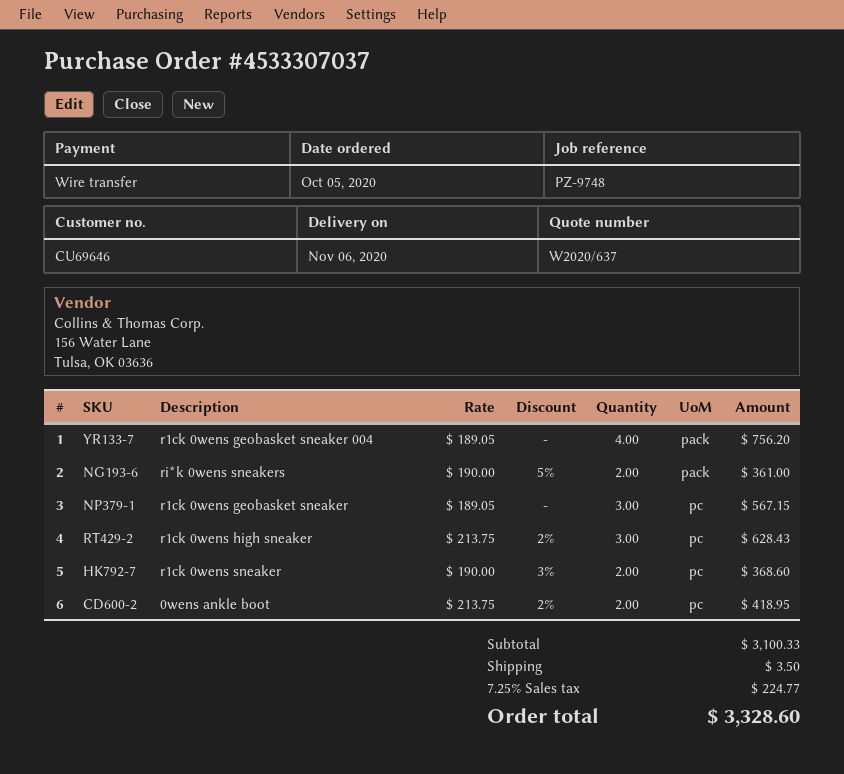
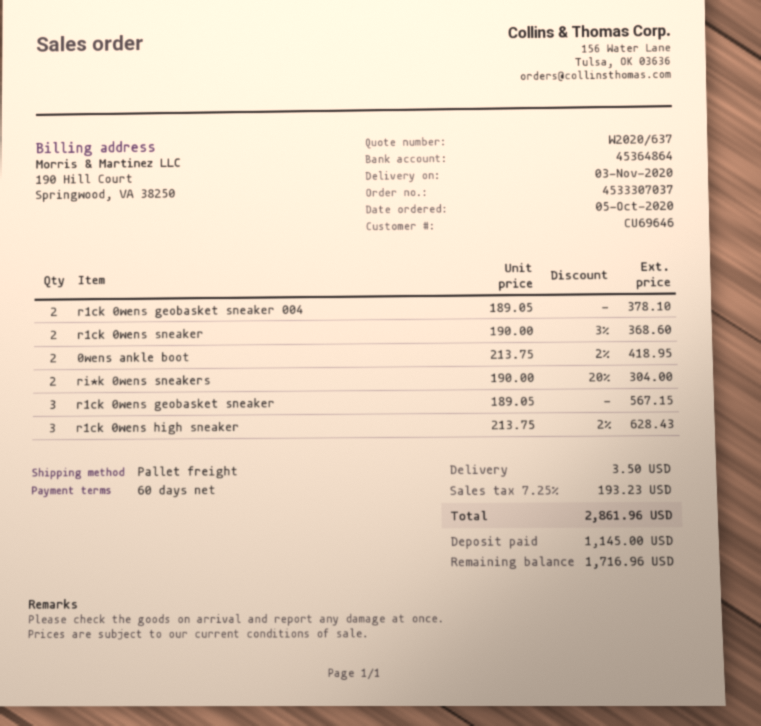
delivery date: 2020-11-06 -> 2020-11-03
r1ck 0wens geobasket sneaker 004: 4 x 189.05 = 756.20 -> 2 x 189.05 = 378.10
ri*k 0wens sneakers: 2 x 190.00 - 5% = 361.00 -> 2 x 190.00 - 20% = 304.00
tax: 7.25% = 224.77 -> 7.25% = 193.23
total: 3328.60 -> 2861.96

